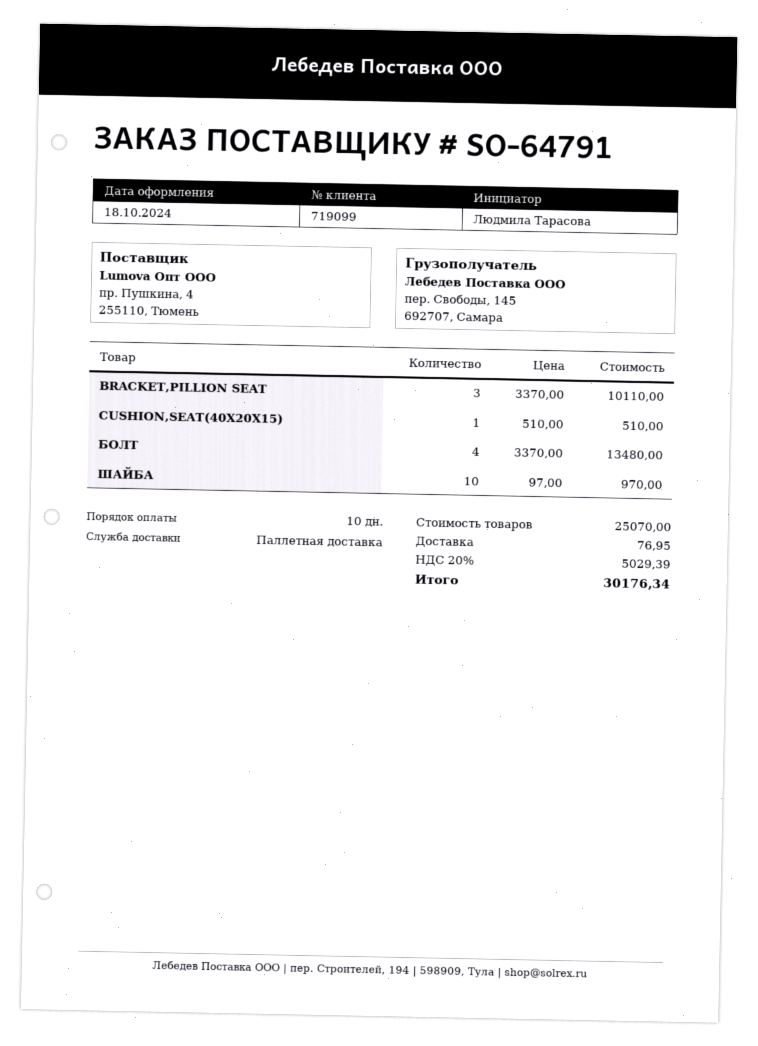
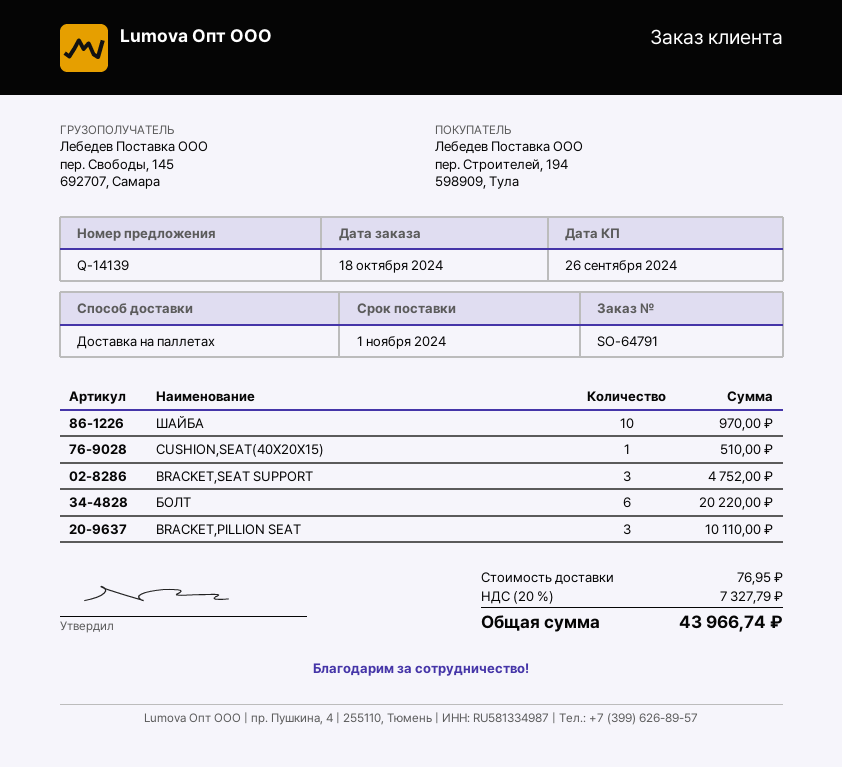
БОЛТ: 4 for 13480.00 -> 6 for 20220.00
BRACKET,SEAT SUPPORT: none -> 3 for 4752.00
tax: 20% = 5029.39 -> 20% = 7327.79
total: 30176.34 -> 43966.74

